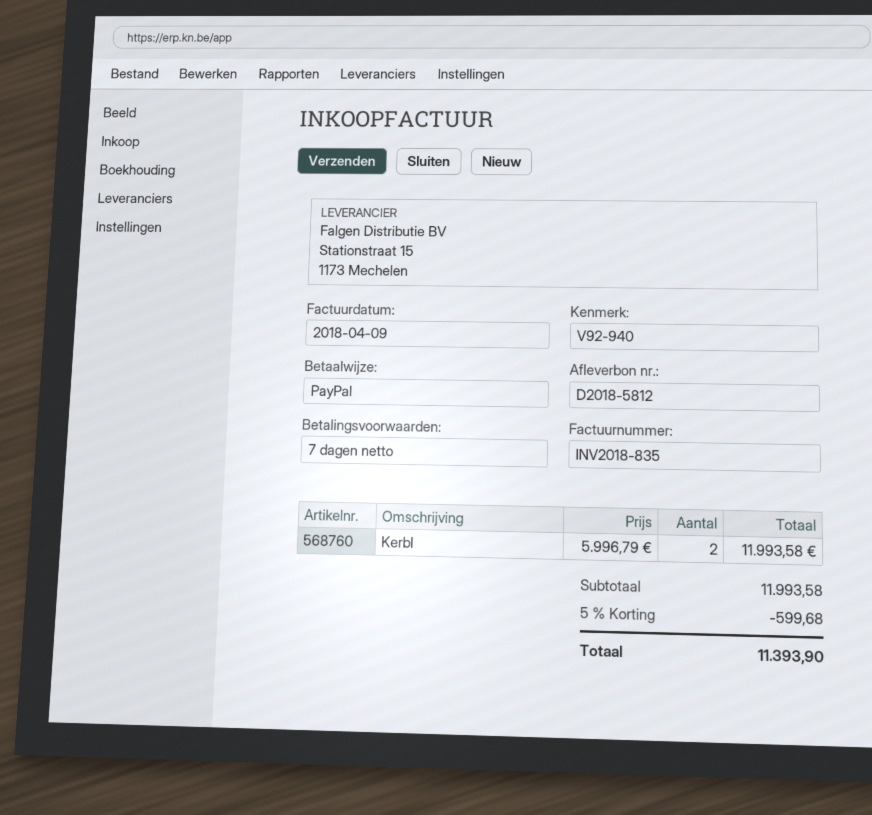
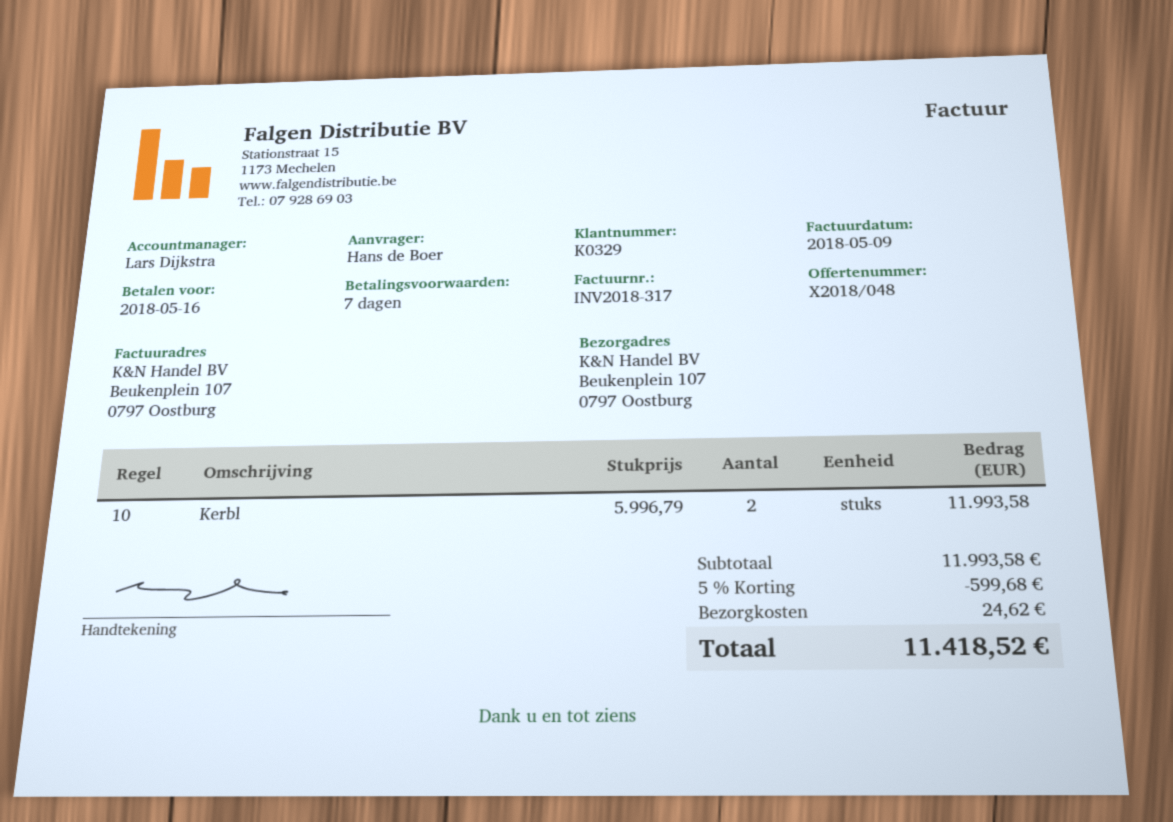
invoice number: INV2018-835 -> INV2018-317
invoice date: 2018-04-09 -> 2018-05-09
shipping: none -> 24.62
total: 11393.90 -> 11418.52

